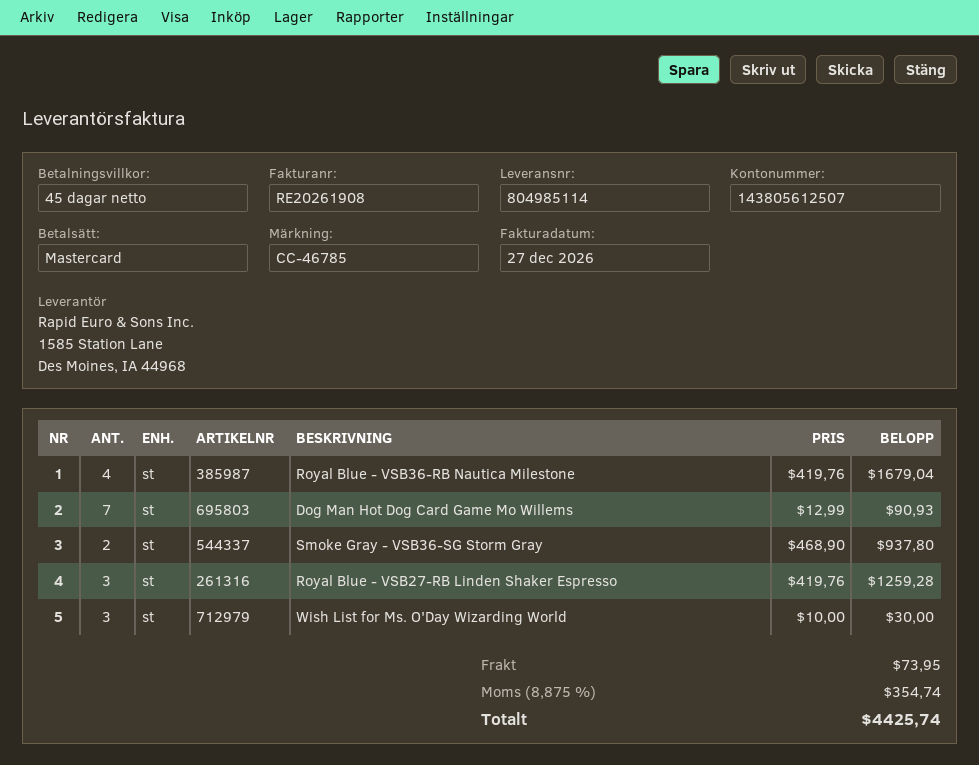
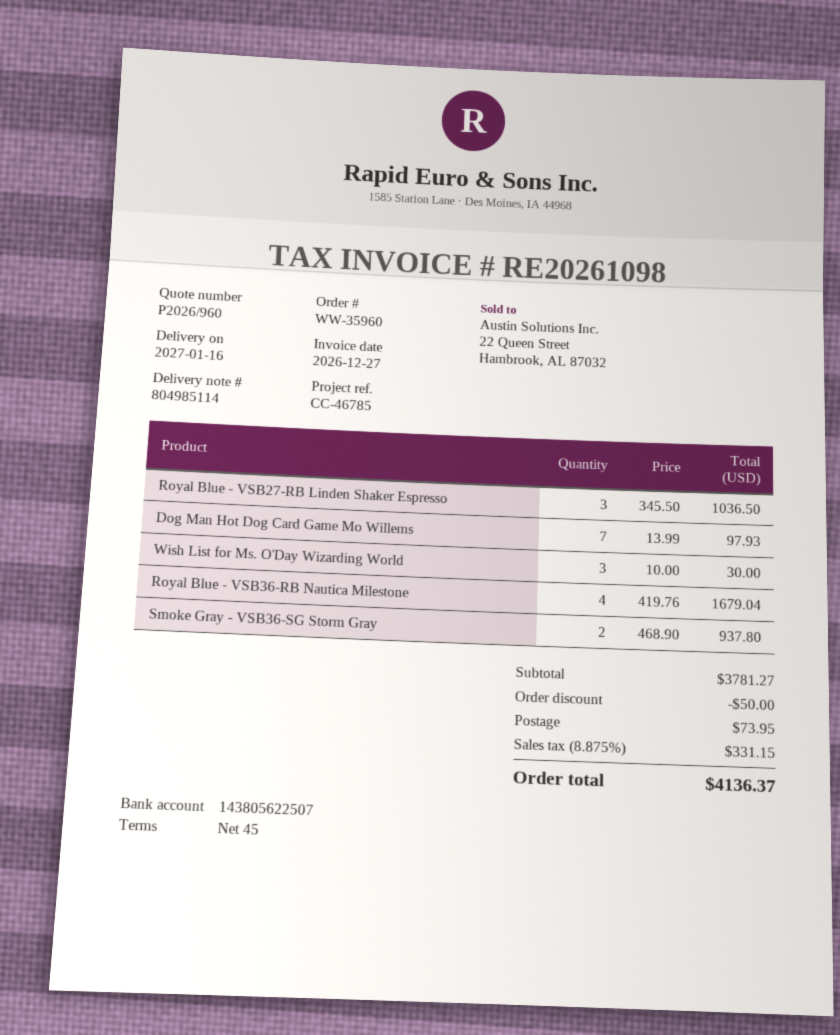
invoice number: RE20261908 -> RE20261098
bank account: 143805612507 -> 143805622507
Dog Man Hot Dog Card Game Mo Willems: 7 x 12.99 = 90.93 -> 7 x 13.99 = 97.93
Royal Blue - VSB27-RB Linden Shaker Espresso: 3 x 419.76 = 1259.28 -> 3 x 345.50 = 1036.50
discount: none -> 50.00
tax: 8.875% = 354.74 -> 8.875% = 331.15
total: 4425.74 -> 4136.37

